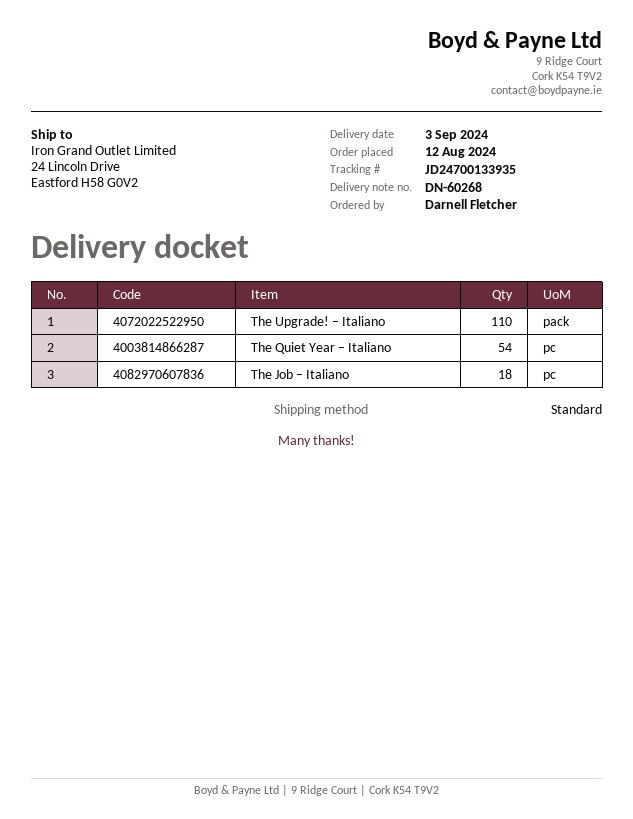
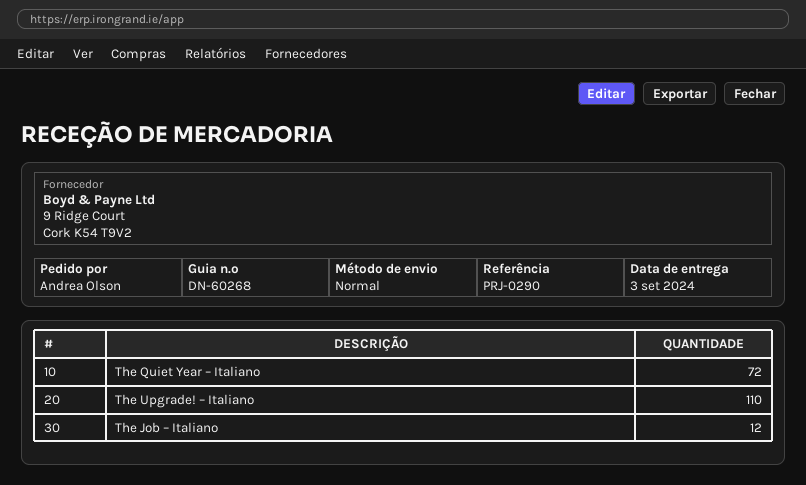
ordered by: Darnell Fletcher -> Andrea Olson
The Quiet Year – Italiano: 54 -> 72
The Job – Italiano: 18 -> 12

